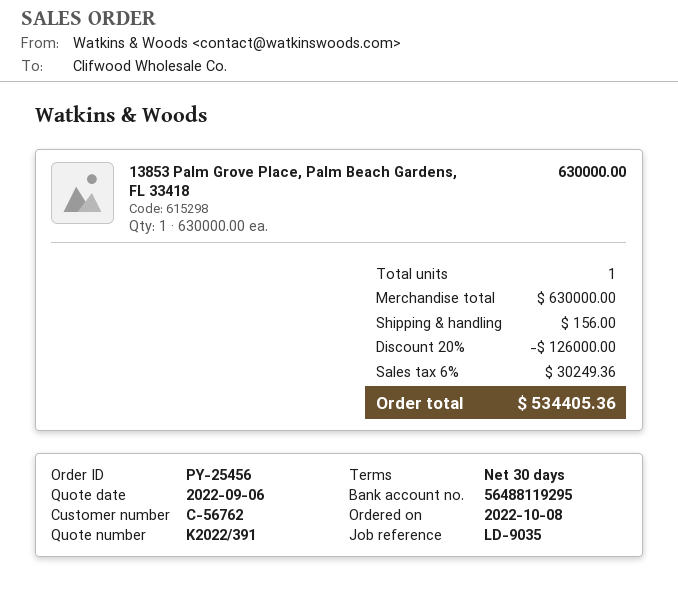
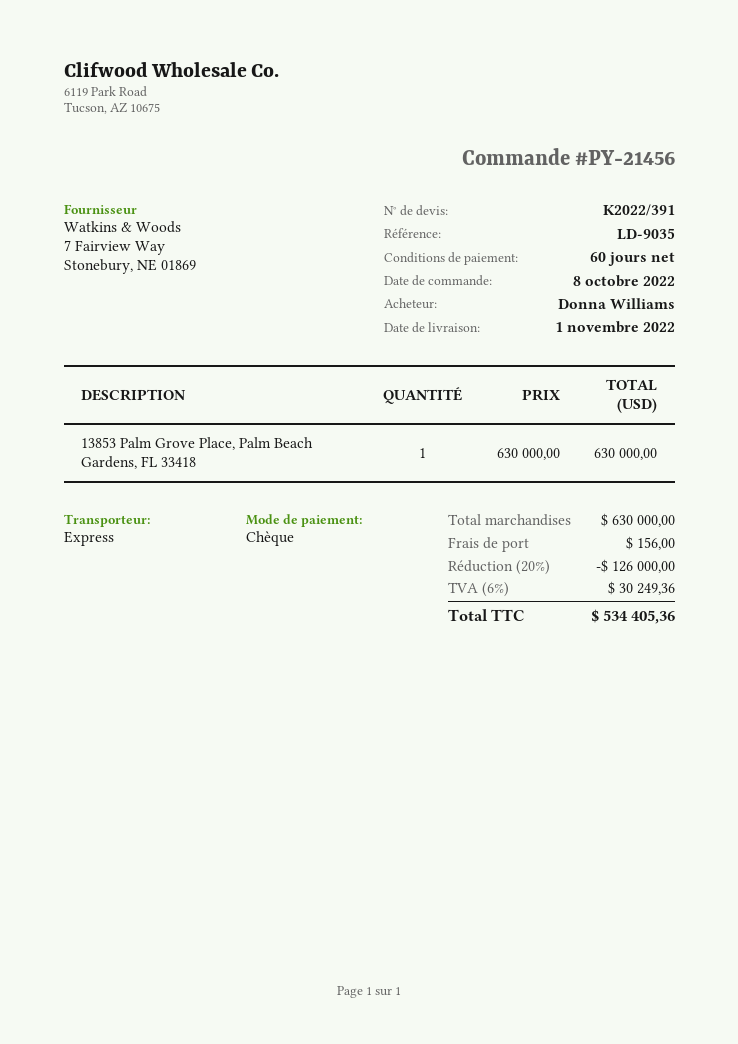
order number: PY-25456 -> PY-21456
payment terms: 30 days -> 60 days

